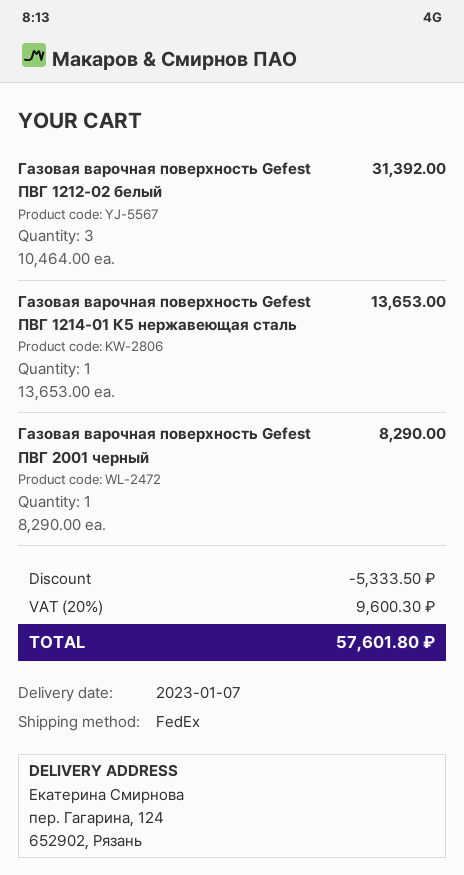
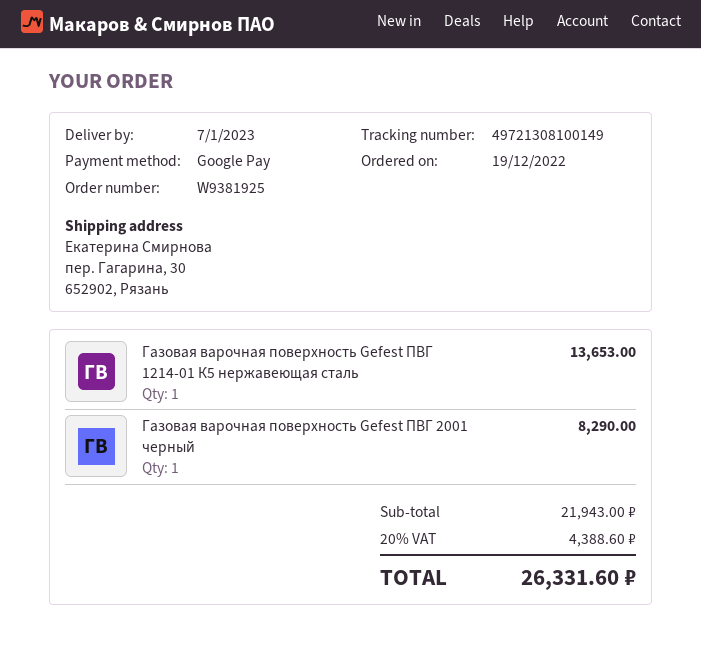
ship to: пер. Гагарина, 124, 652902, Рязань -> пер. Гагарина, 30, 652902, Рязань
Газовая варочная поверхность Gefest ПВГ 1212-02 белый: 3 for 31392.00 -> none
discount: 5333.50 -> none
tax: 20% = 9600.30 -> 20% = 4388.60
total: 57601.80 -> 26331.60

